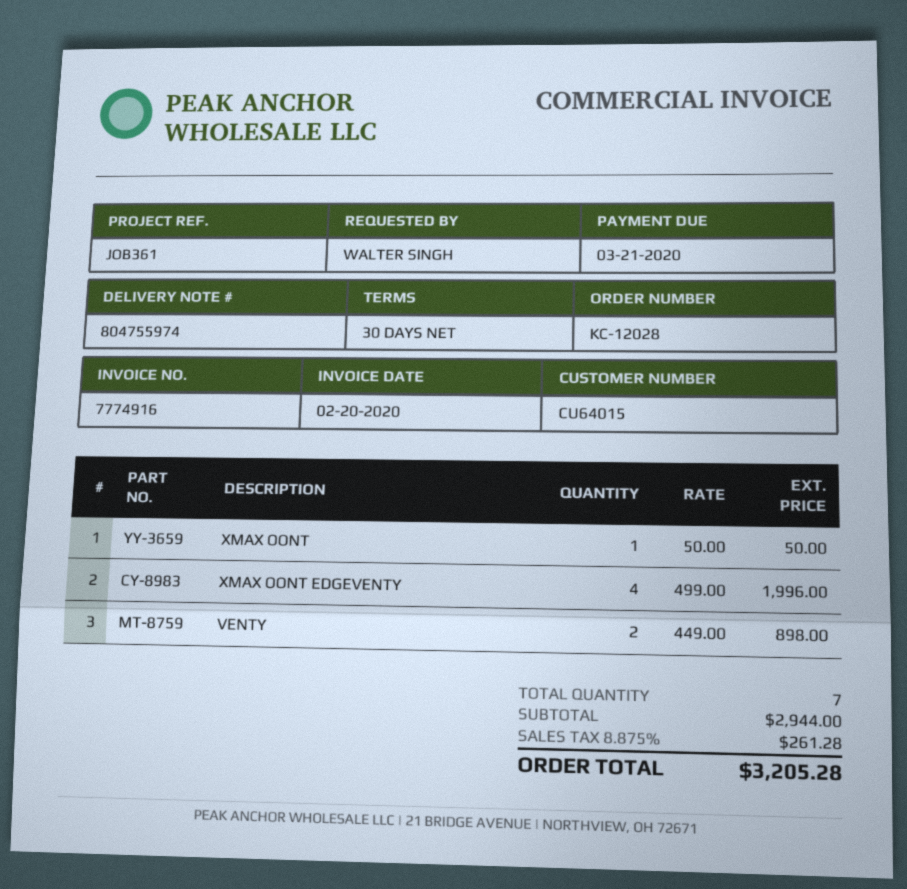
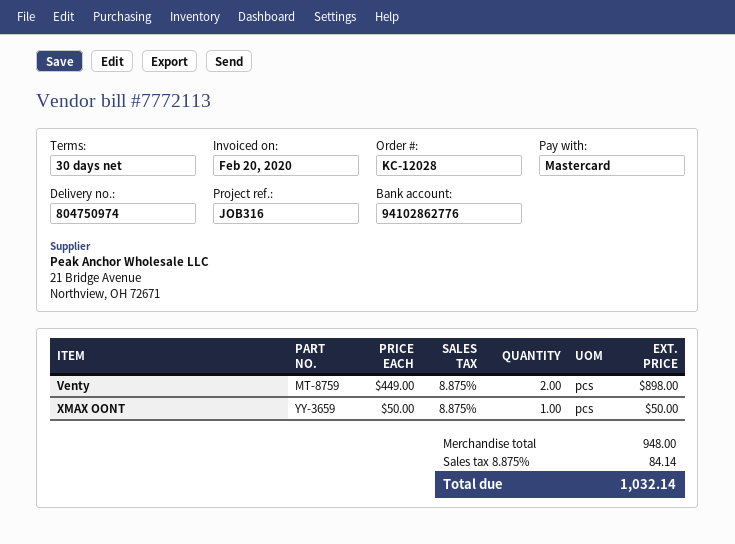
delivery note number: 804755974 -> 804750974
invoice number: 7774916 -> 7772113
reference: JOB361 -> JOB316
XMAX OONT EDGEVENTY: 4 x 499.00 = 1996.00 -> none
subtotal: 2944.00 -> 948.00
tax: 8.875% = 261.28 -> 8.875% = 84.14
total: 3205.28 -> 1032.14

